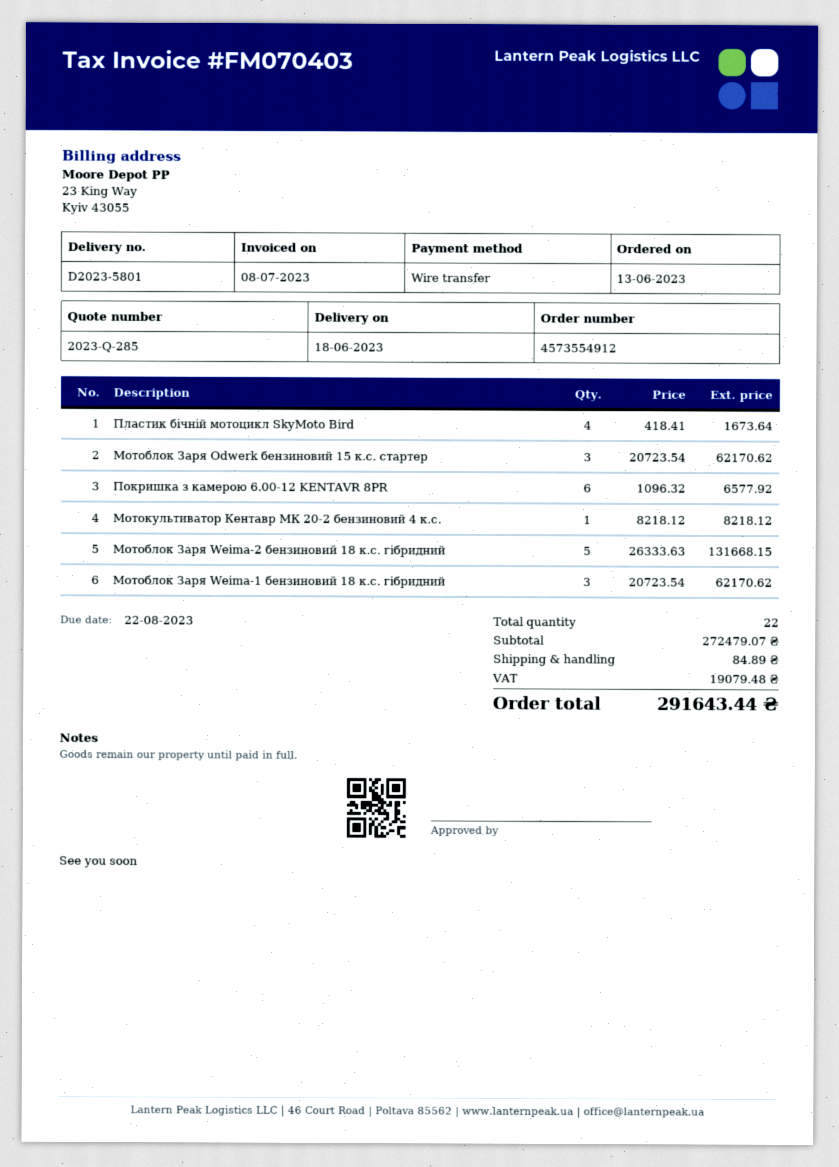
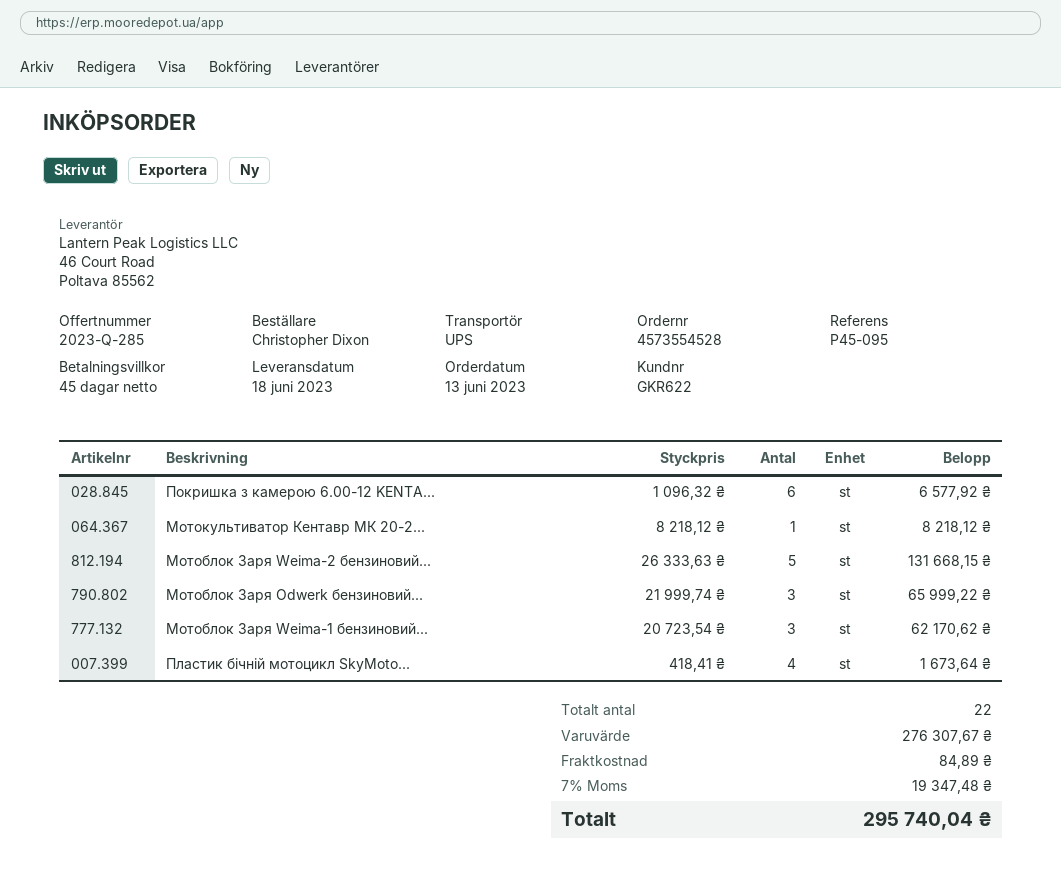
order number: 4573554912 -> 4573554528
Мотоблок Заря Odwerk бензиновий 15 к.с. стартер: 3 x 20723.54 = 62170.62 -> 3 x 21999.74 = 65999.22
subtotal: 272479.07 -> 276307.67
tax: 19079.48 -> 19347.48
total: 291643.44 -> 295740.04

